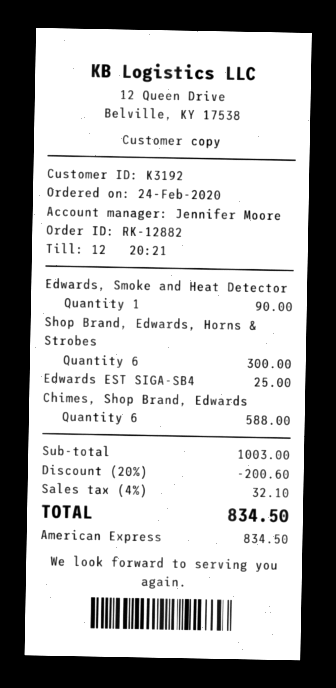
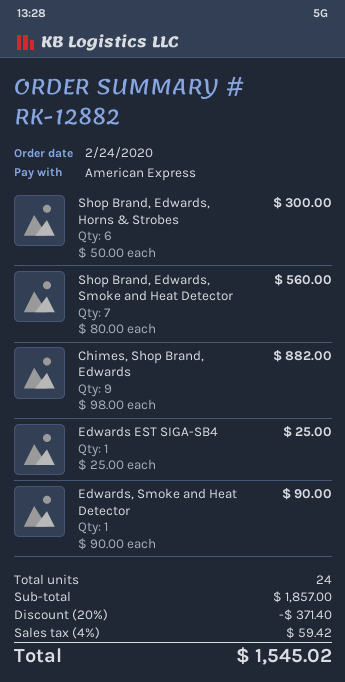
Chimes, Shop Brand, Edwards: 6 for 588.00 -> 9 for 882.00
Shop Brand, Edwards, Smoke and Heat Detector: none -> 7 for 560.00
subtotal: 1003.00 -> 1857.00
discount: 20% = 200.60 -> 20% = 371.40
tax: 4% = 32.10 -> 4% = 59.42
total: 834.50 -> 1545.02

